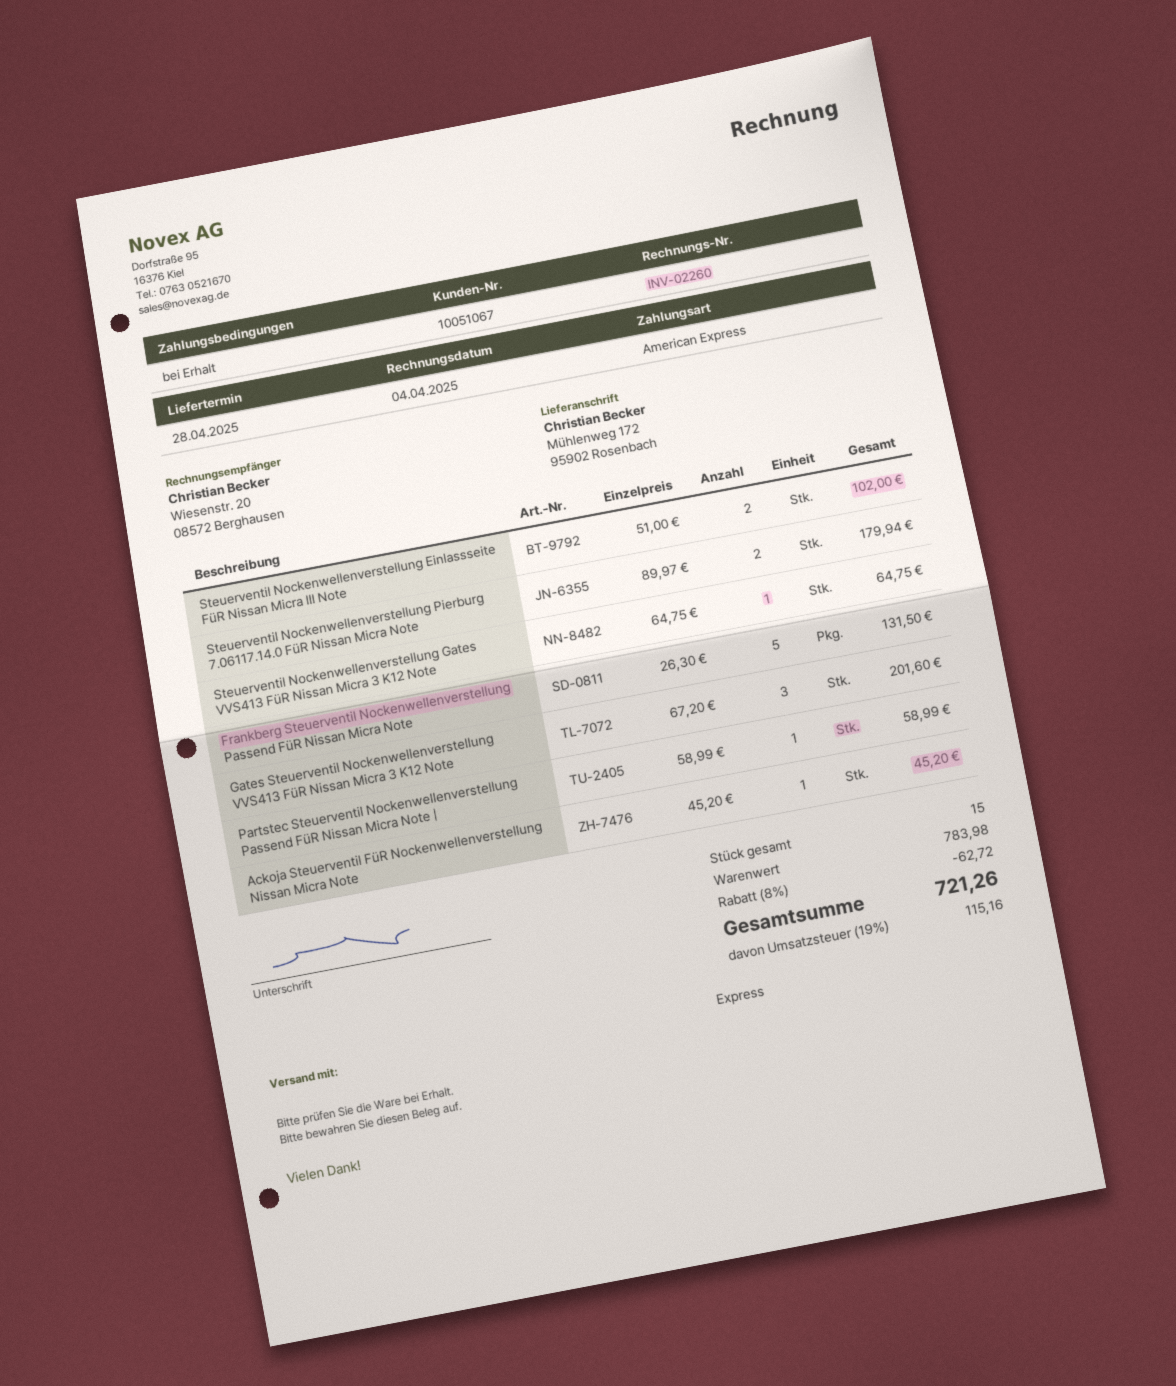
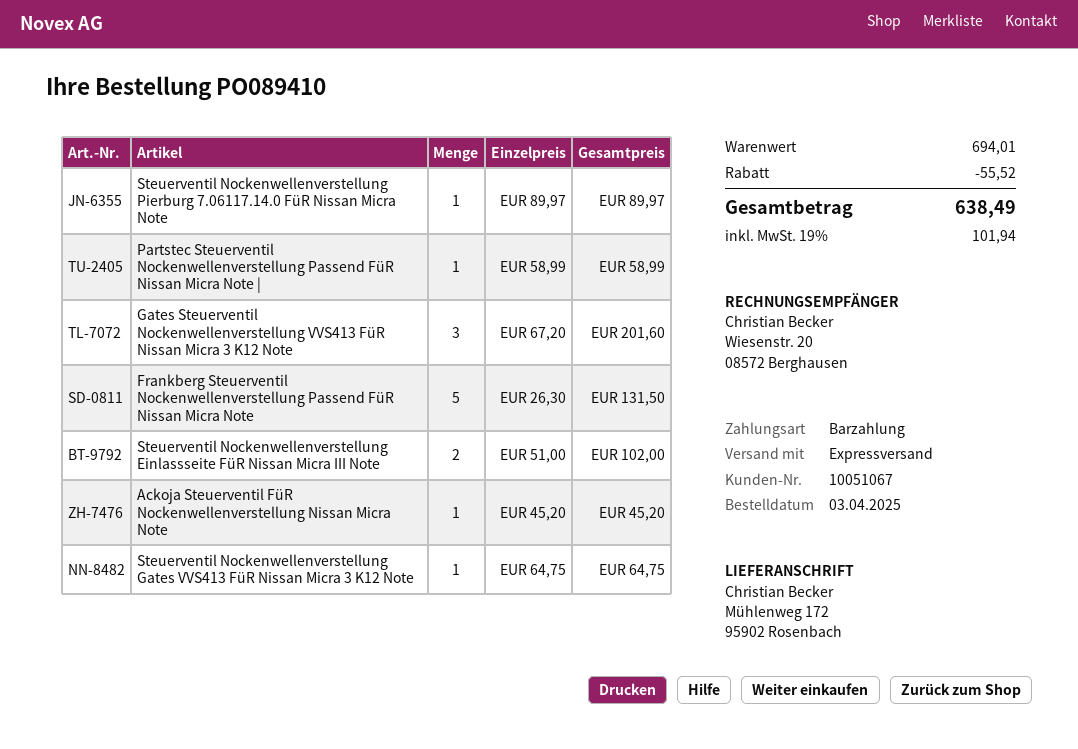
payment method: American Express -> cash
Steuerventil Nockenwellenverstellung Pierburg 7.06117.14.0 FüR Nissan Micra Note: 2 x 89.97 = 179.94 -> 1 x 89.97 = 89.97
subtotal: 783.98 -> 694.01
discount: 62.72 -> 55.52
tax: 19% = 115.16 -> 19% = 101.94
total: 721.26 -> 638.49

